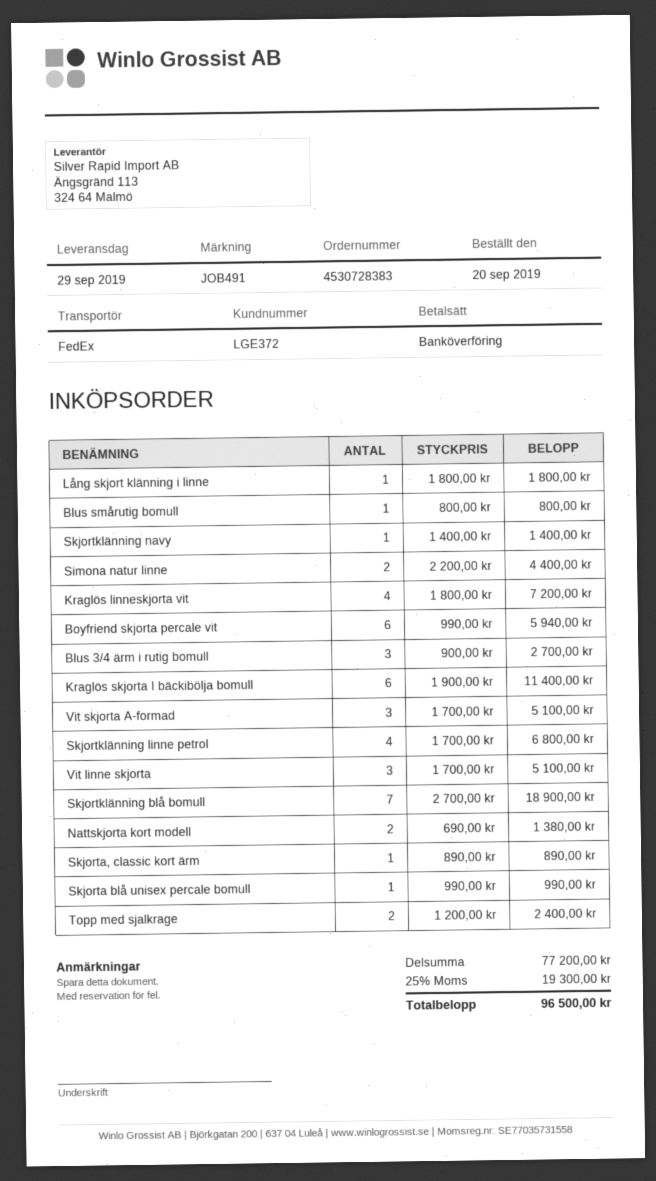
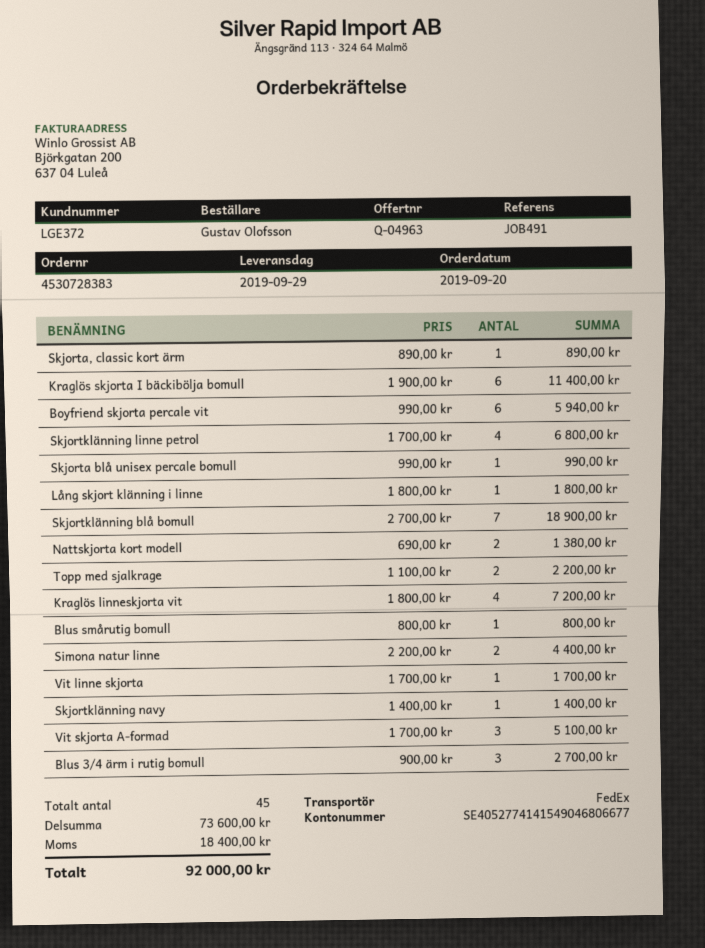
Vit linne skjorta: 3 x 1700.00 = 5100.00 -> 1 x 1700.00 = 1700.00
Topp med sjalkrage: 2 x 1200.00 = 2400.00 -> 2 x 1100.00 = 2200.00
subtotal: 77200.00 -> 73600.00
tax: 19300.00 -> 18400.00
total: 96500.00 -> 92000.00

